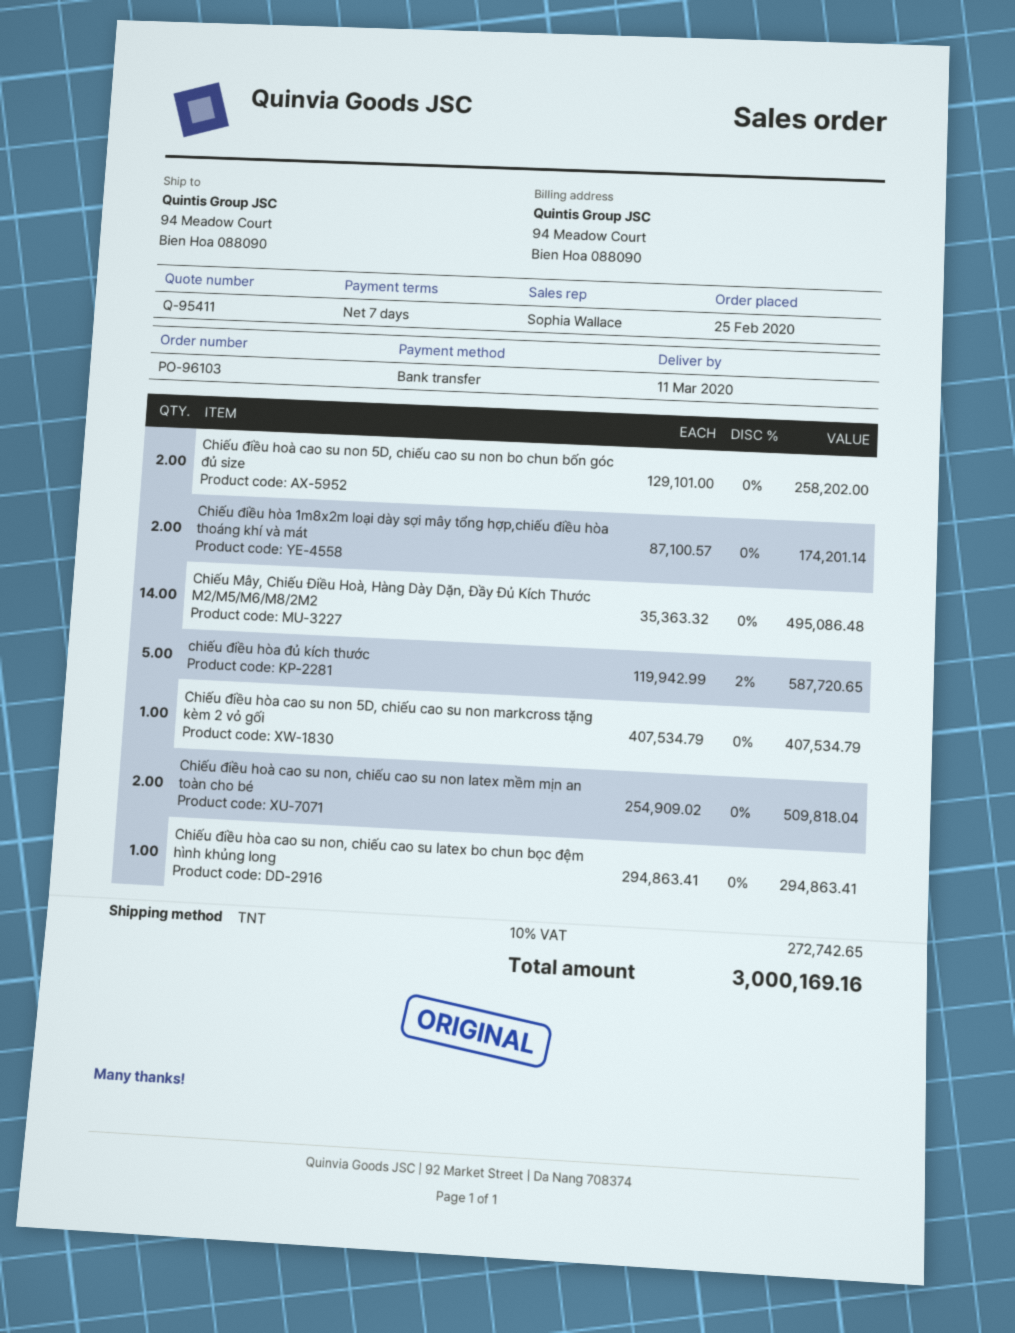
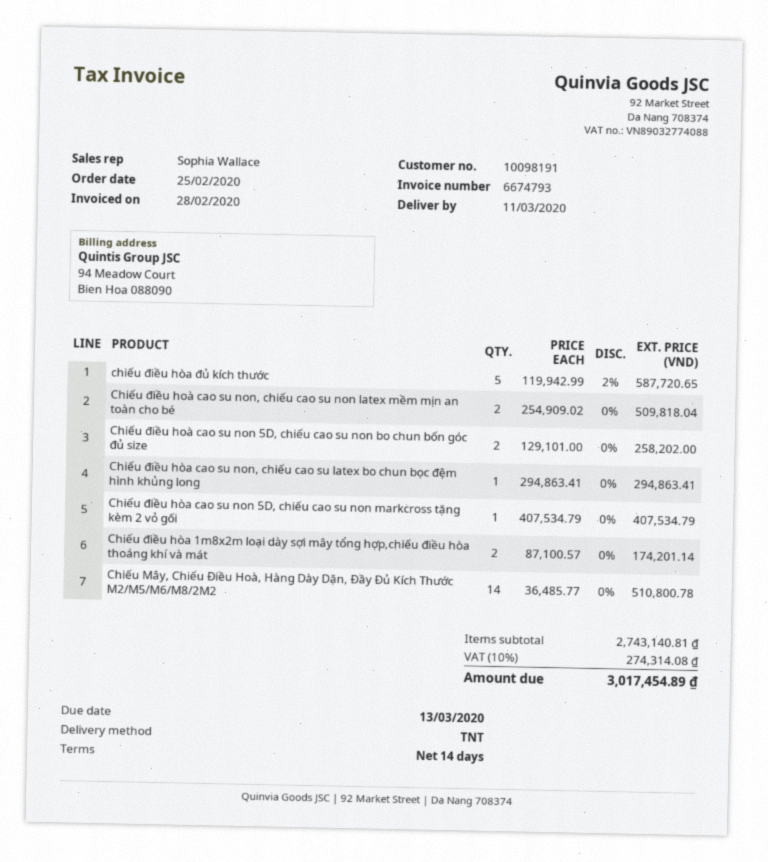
payment terms: 7 days -> 14 days
Chiếu Mây, Chiếu Điều Hoà, Hàng Dày Dặn, Đầy Đủ Kích Thước M2/M5/M6/M8/2M2: 14 x 35363.32 = 495086.48 -> 14 x 36485.77 = 510800.78
tax: 10% = 272742.65 -> 10% = 274314.08
total: 3000169.16 -> 3017454.89

